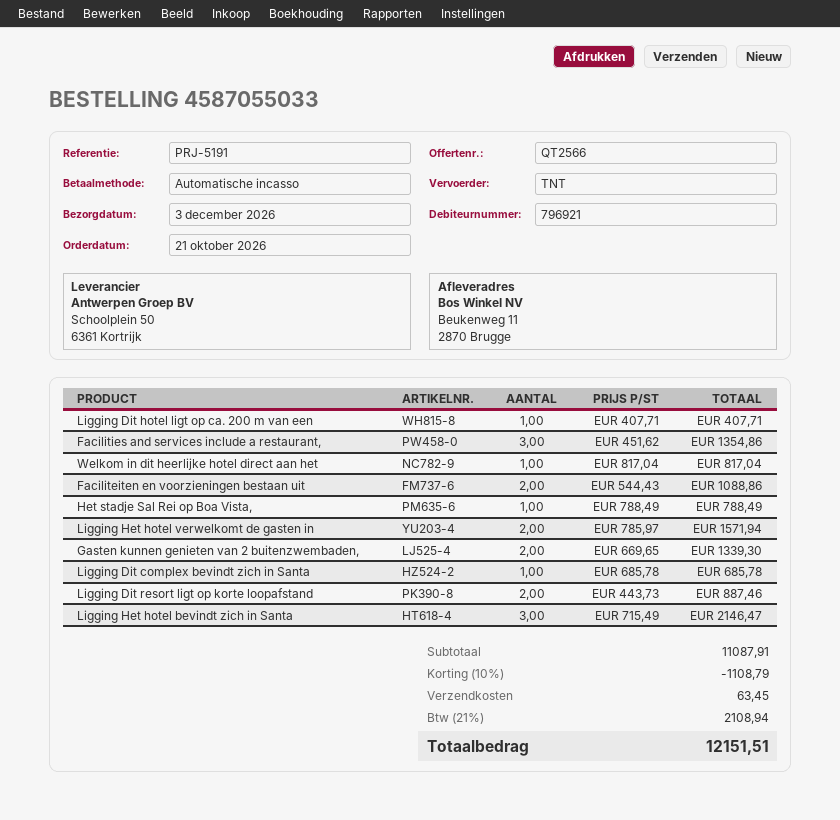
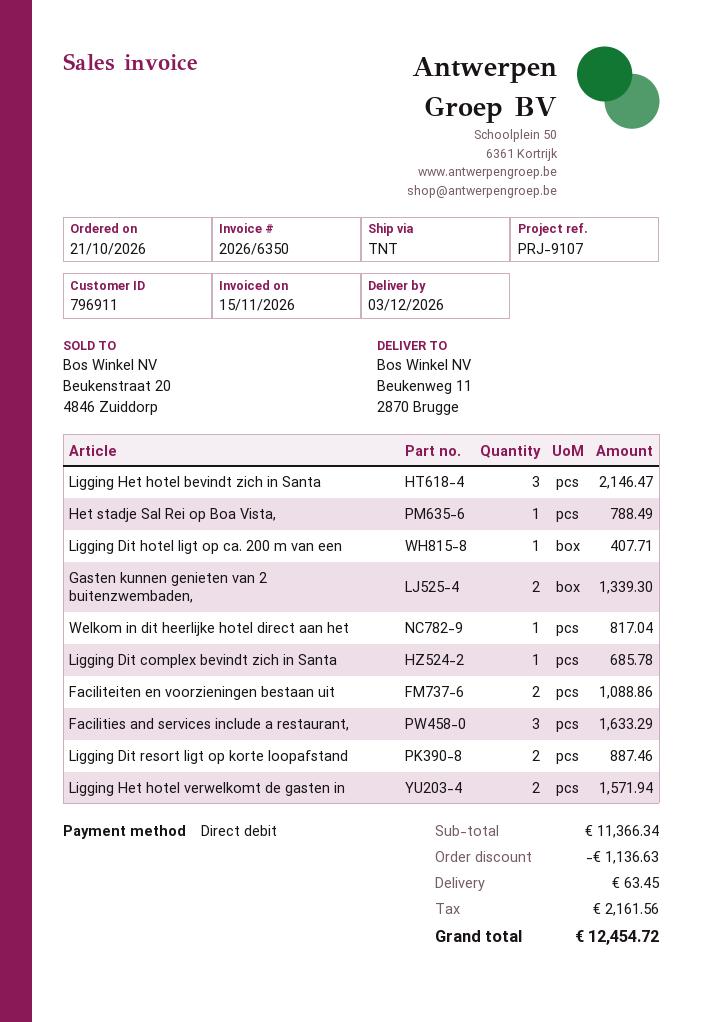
customer number: 796921 -> 796911
reference: PRJ-5191 -> PRJ-9107
Facilities and services include a restaurant,: 3 for 1354.86 -> 3 for 1633.29
subtotal: 11087.91 -> 11366.34
discount: 1108.79 -> 1136.63
tax: 2108.94 -> 2161.56
total: 12151.51 -> 12454.72

